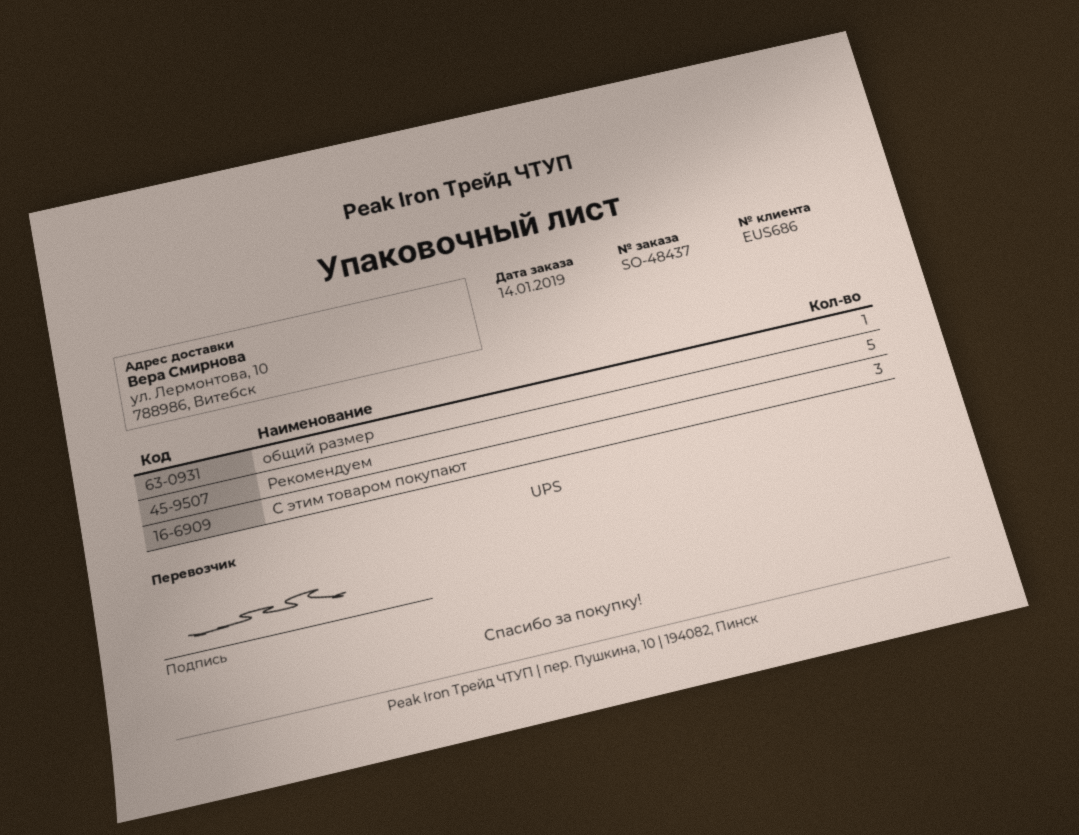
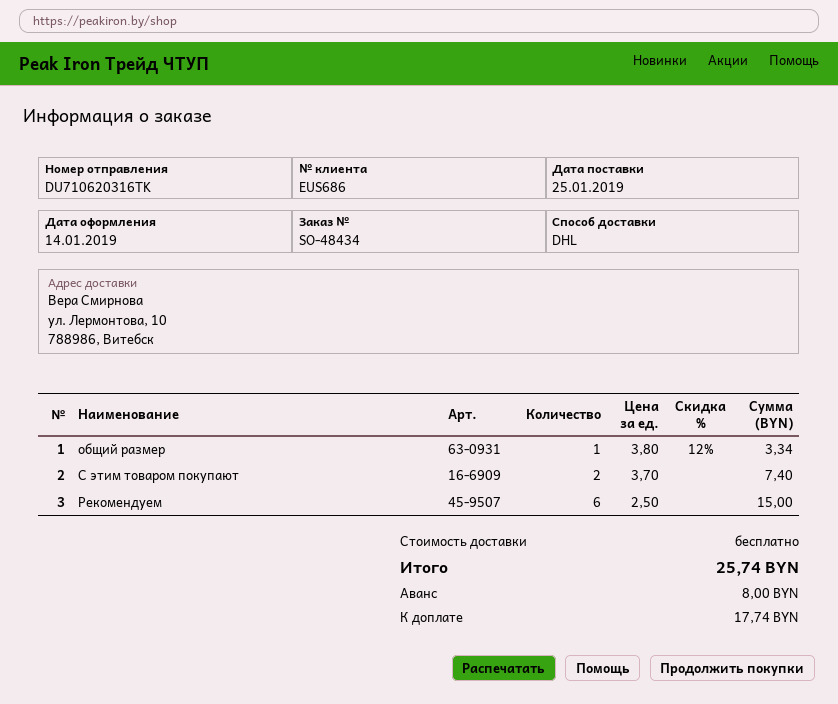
order number: SO-48437 -> SO-48434
shipping method: UPS -> DHL
Рекомендуем: 5 -> 6
С этим товаром покупают: 3 -> 2

